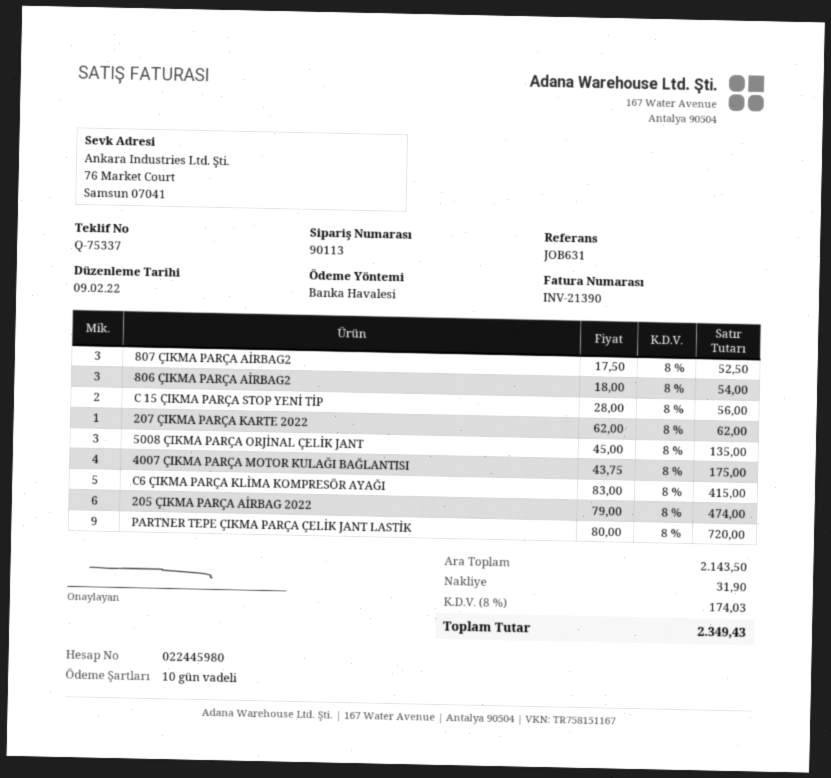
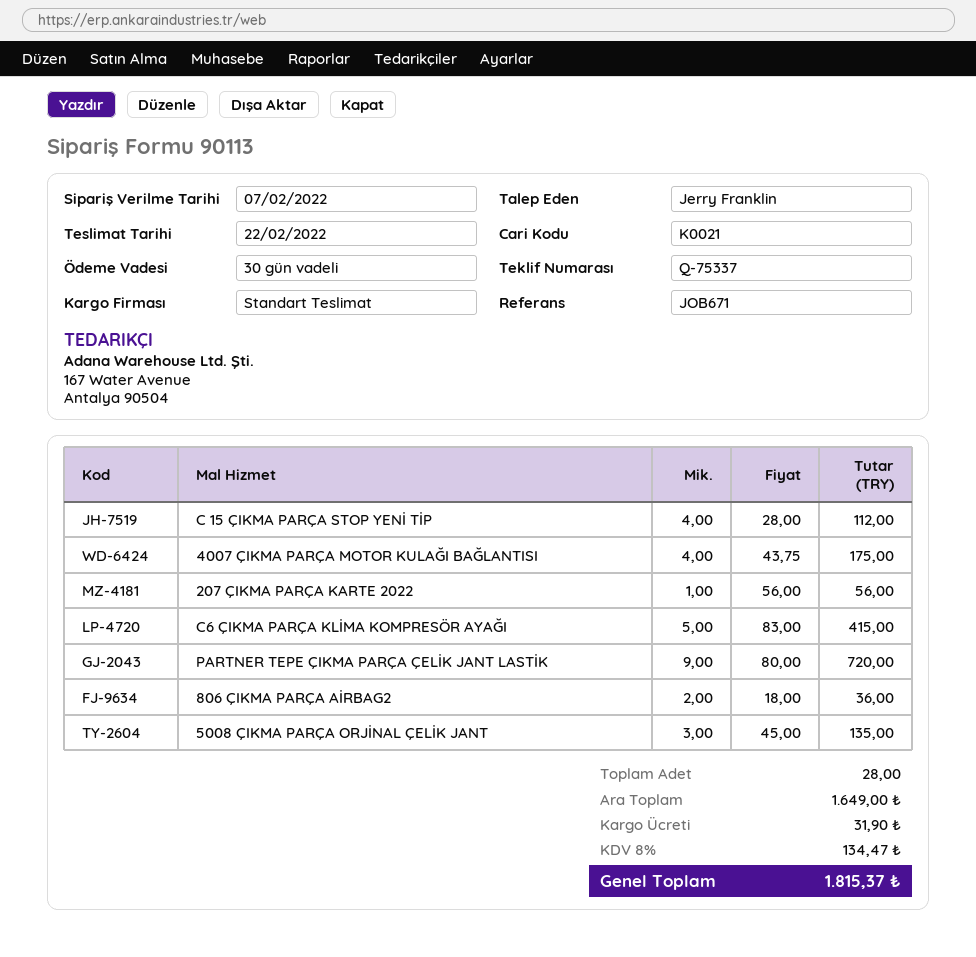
payment terms: 10 days -> 30 days
reference: JOB631 -> JOB671
807 ÇIKMA PARÇA AİRBAG2: 3 x 17.50 = 52.50 -> none
806 ÇIKMA PARÇA AİRBAG2: 3 x 18.00 = 54.00 -> 2 x 18.00 = 36.00
C 15 ÇIKMA PARÇA STOP YENİ TİP: 2 x 28.00 = 56.00 -> 4 x 28.00 = 112.00
207 ÇIKMA PARÇA KARTE 2022: 1 x 62.00 = 62.00 -> 1 x 56.00 = 56.00
205 ÇIKMA PARÇA AİRBAG 2022: 6 x 79.00 = 474.00 -> none
subtotal: 2143.50 -> 1649.00
tax: 8% = 174.03 -> 8% = 134.47
total: 2349.43 -> 1815.37

